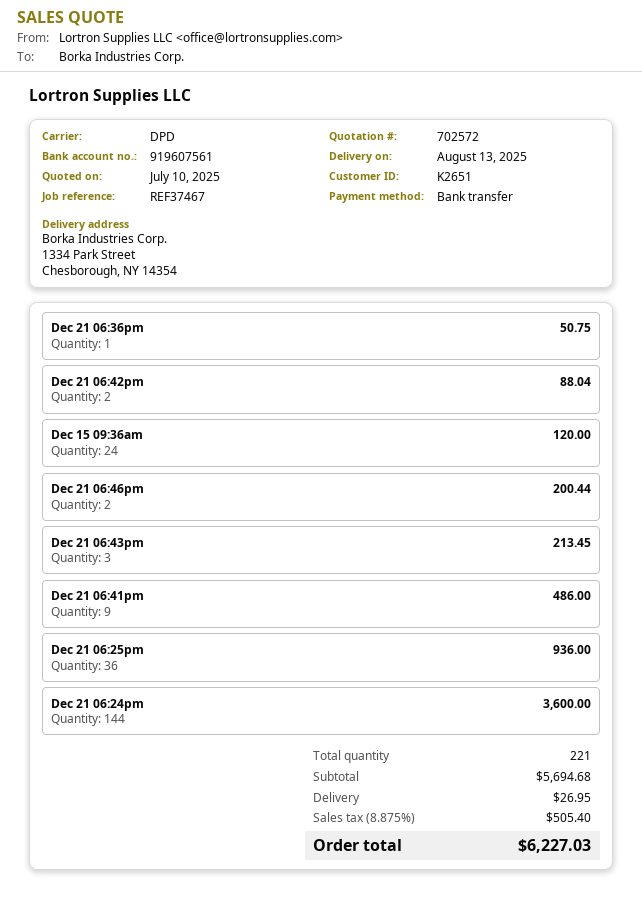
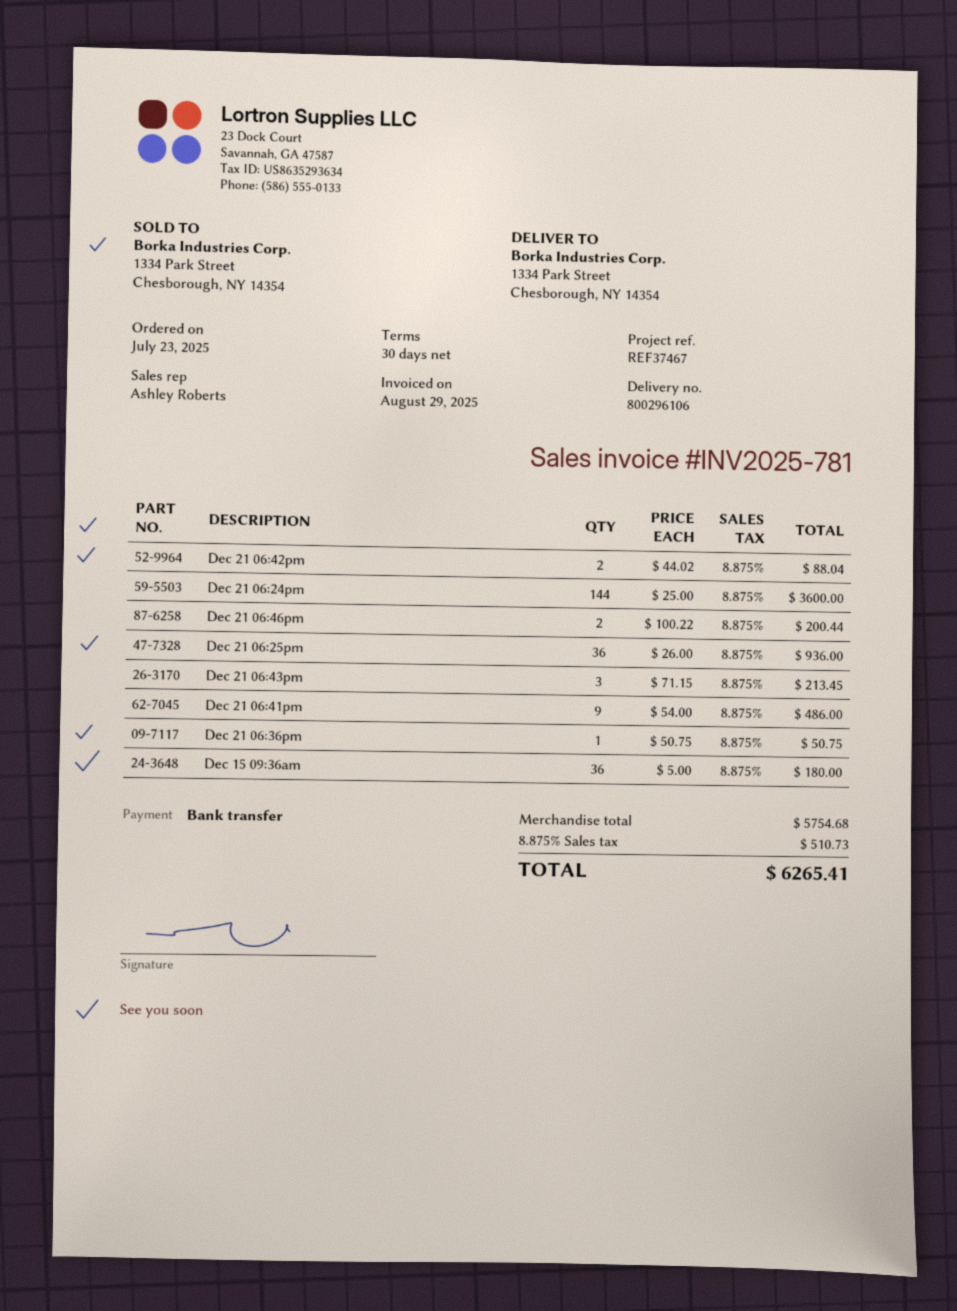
Dec 15 09:36am: 24 for 120.00 -> 36 for 180.00
subtotal: 5694.68 -> 5754.68
shipping: 26.95 -> none
tax: 8.875% = 505.40 -> 8.875% = 510.73
total: 6227.03 -> 6265.41

